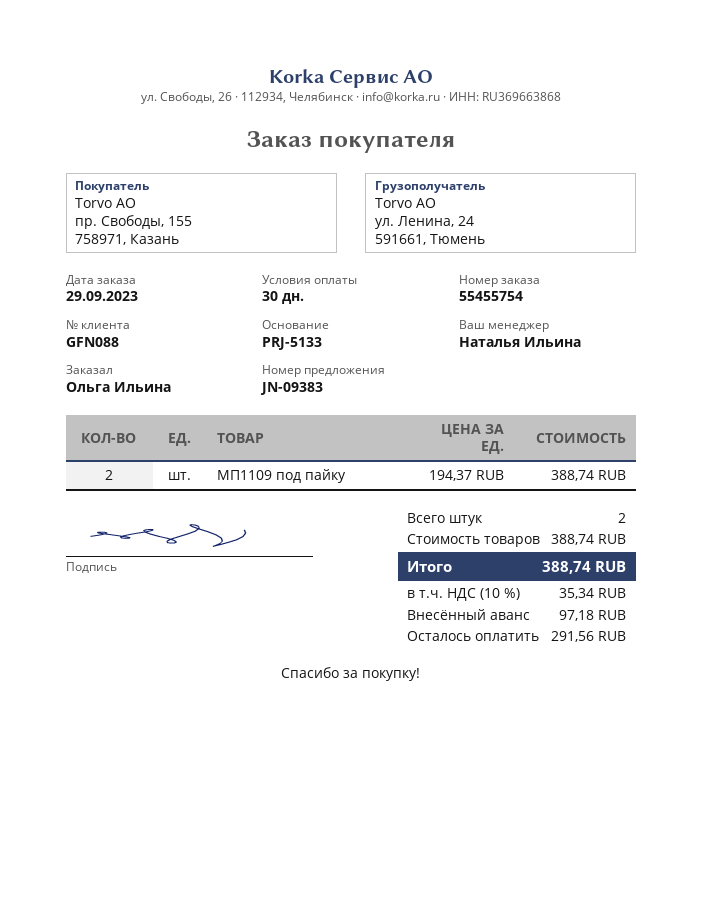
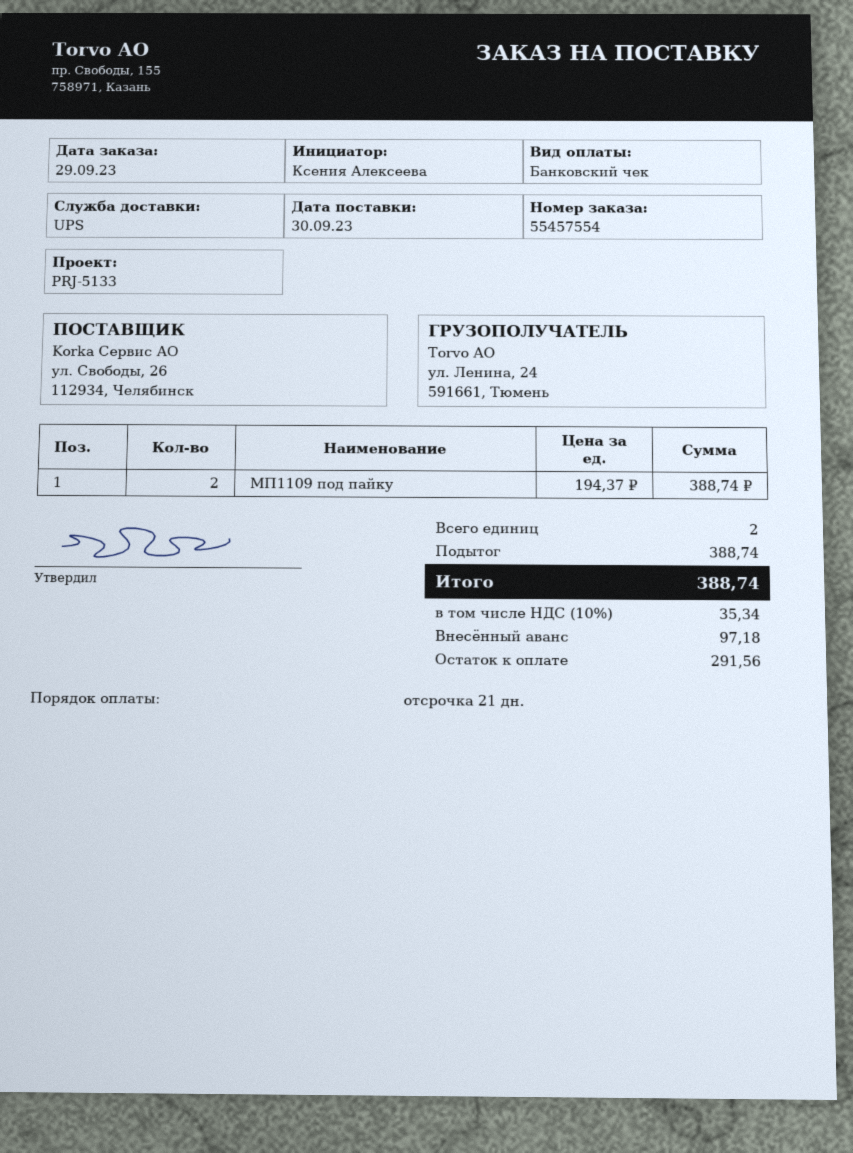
order number: 55455754 -> 55457554
payment terms: 30 days -> 21 days
ordered by: Ольга Ильина -> Ксения Алексеева

